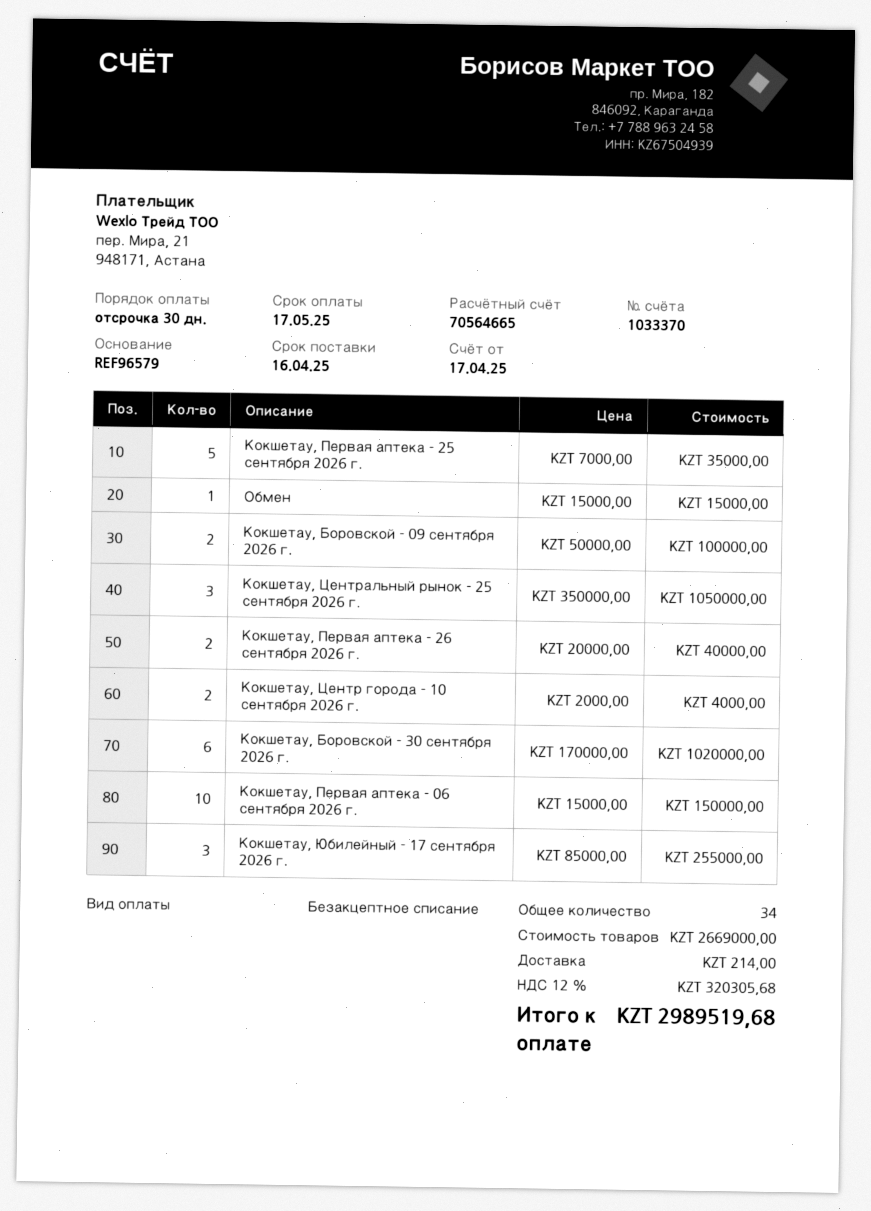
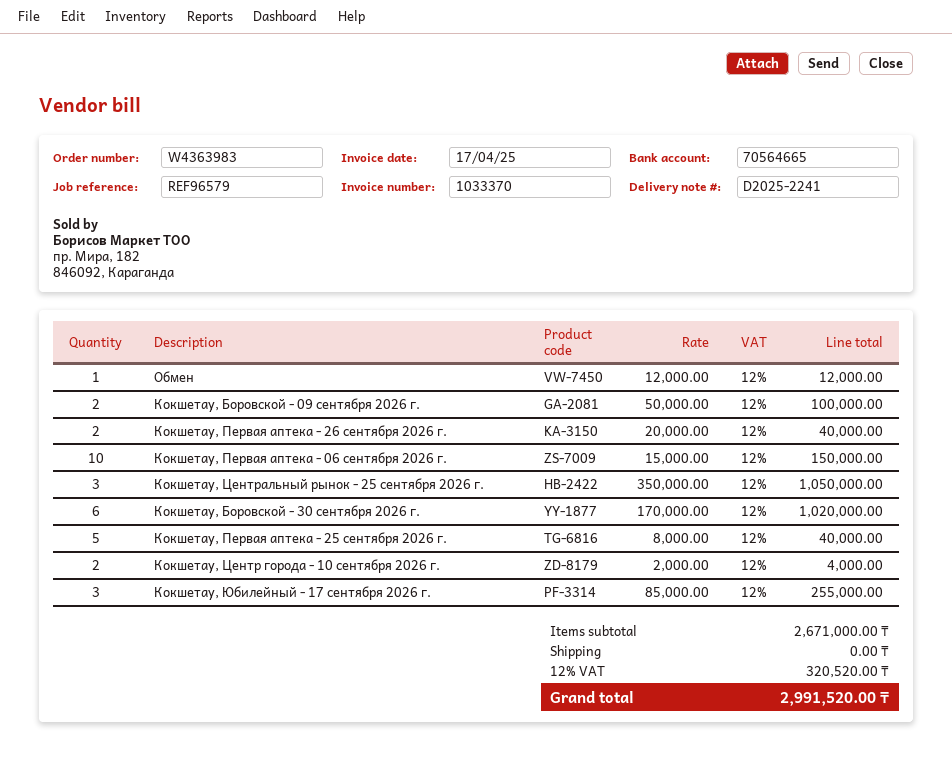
Кокшетау, Первая аптека - 25 сентября 2026 г.: 5 x 7000.00 = 35000.00 -> 5 x 8000.00 = 40000.00
Обмен: 1 x 15000.00 = 15000.00 -> 1 x 12000.00 = 12000.00
subtotal: 2669000.00 -> 2671000.00
shipping: 214.00 -> 0.00
tax: 12% = 320305.68 -> 12% = 320520.00
total: 2989519.68 -> 2991520.00

